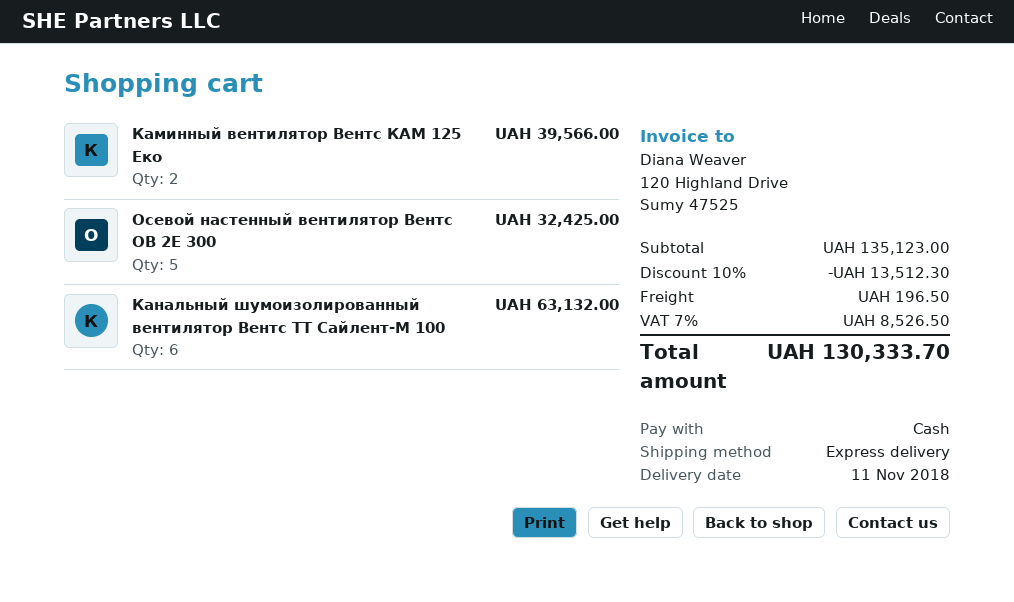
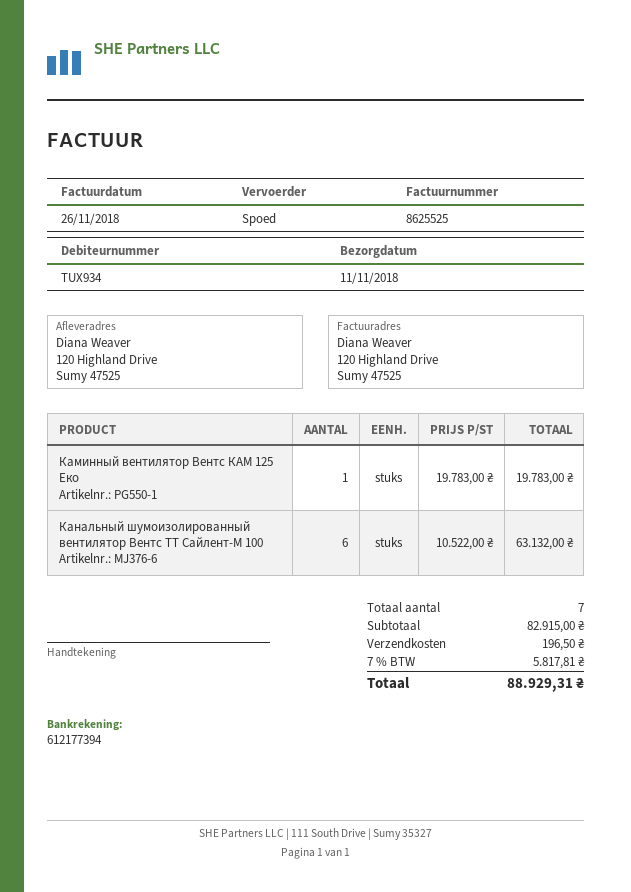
Каминный вентилятор Вентс КАМ 125 Еко: 2 for 39566.00 -> 1 for 19783.00
Осевой настенный вентилятор Вентс ОВ 2Е 300: 5 for 32425.00 -> none
subtotal: 135123.00 -> 82915.00
discount: 10% = 13512.30 -> none
tax: 7% = 8526.50 -> 7% = 5817.81
total: 130333.70 -> 88929.31

